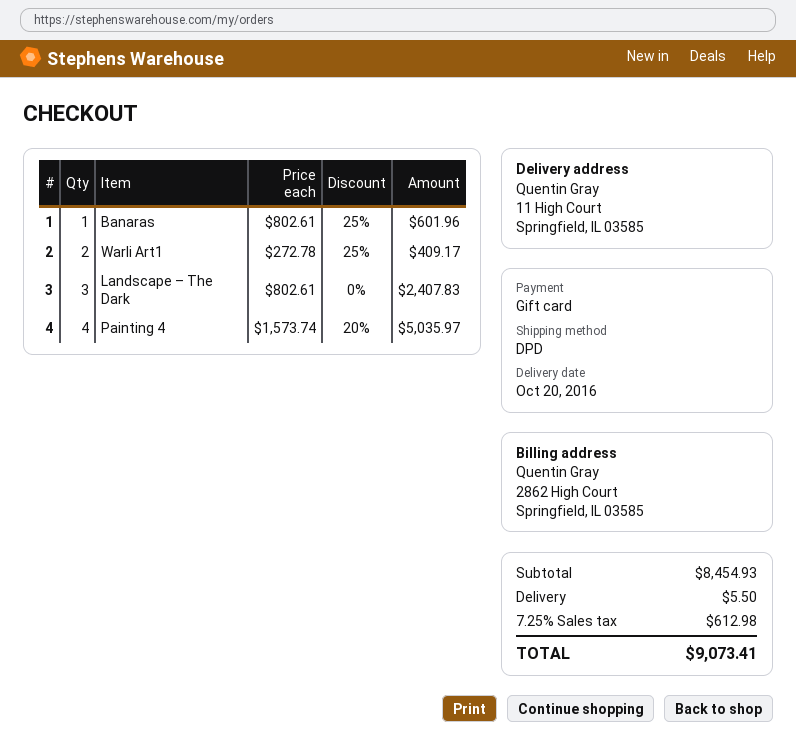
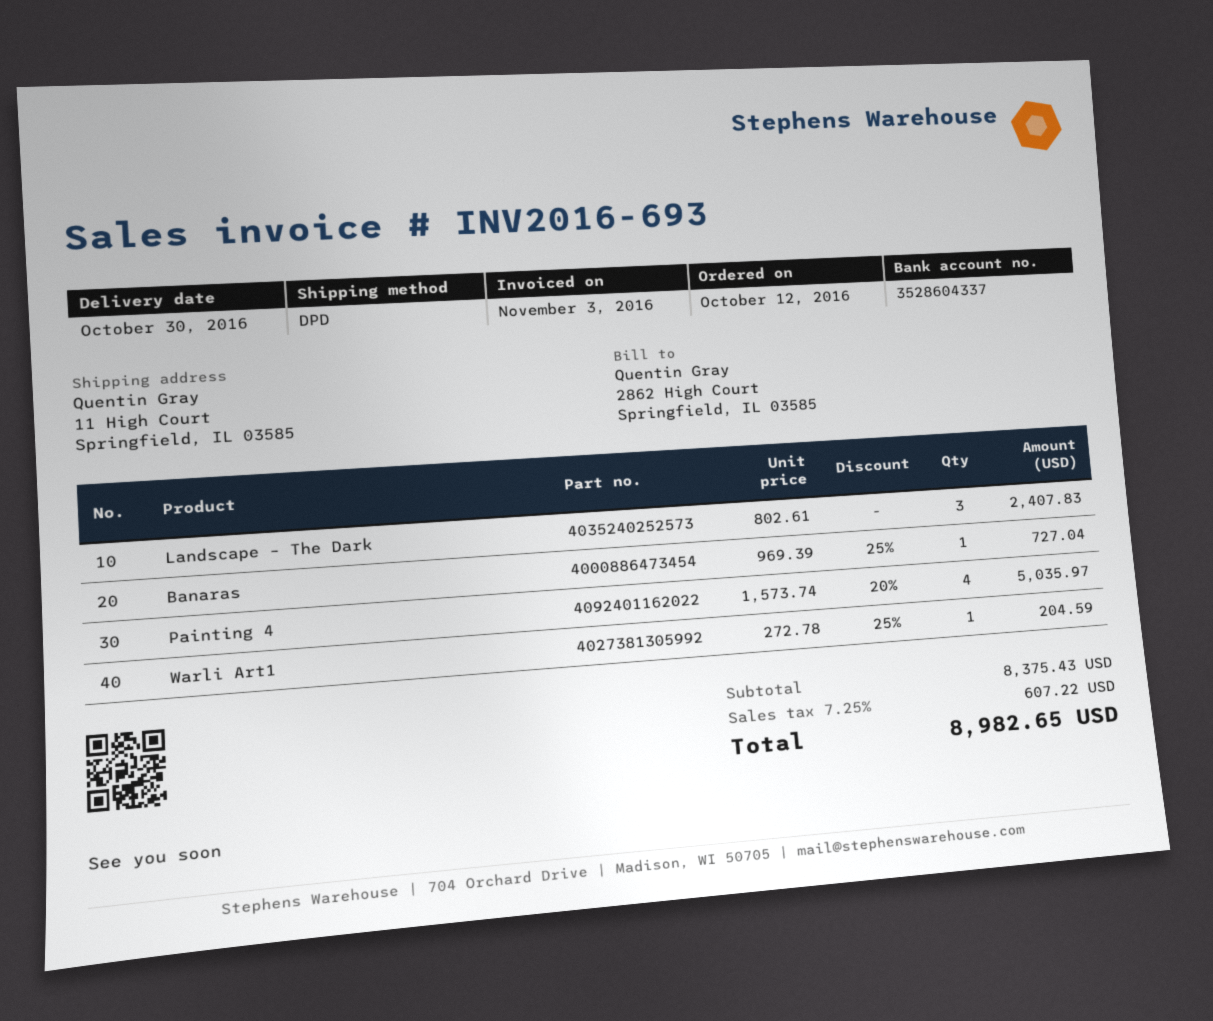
delivery date: 2016-10-20 -> 2016-10-30
Banaras: 1 x 802.61 - 25% = 601.96 -> 1 x 969.39 - 25% = 727.04
Warli Art1: 2 x 272.78 - 25% = 409.17 -> 1 x 272.78 - 25% = 204.59
subtotal: 8454.93 -> 8375.43
shipping: 5.50 -> none
tax: 7.25% = 612.98 -> 7.25% = 607.22
total: 9073.41 -> 8982.65

